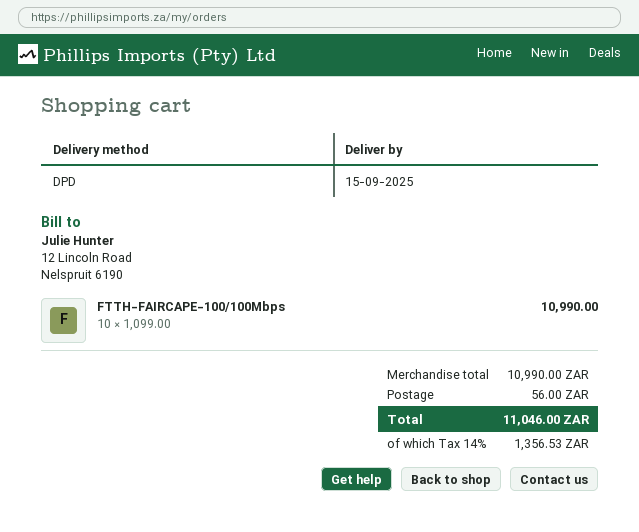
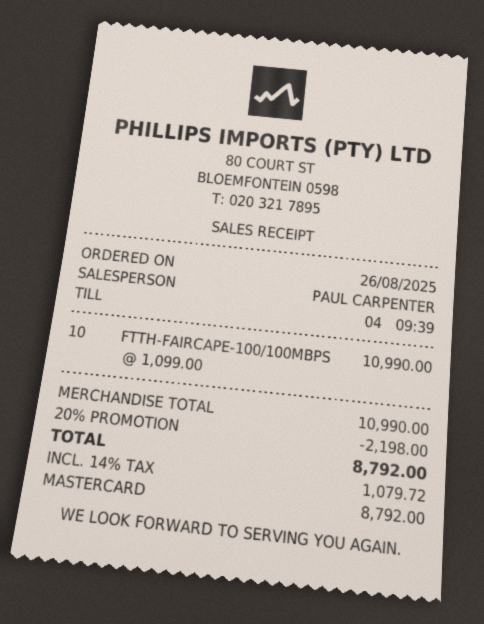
discount: none -> 20% = 2198.00
shipping: 56.00 -> none
tax: 14% = 1356.53 -> 14% = 1079.72
total: 11046.00 -> 8792.00

